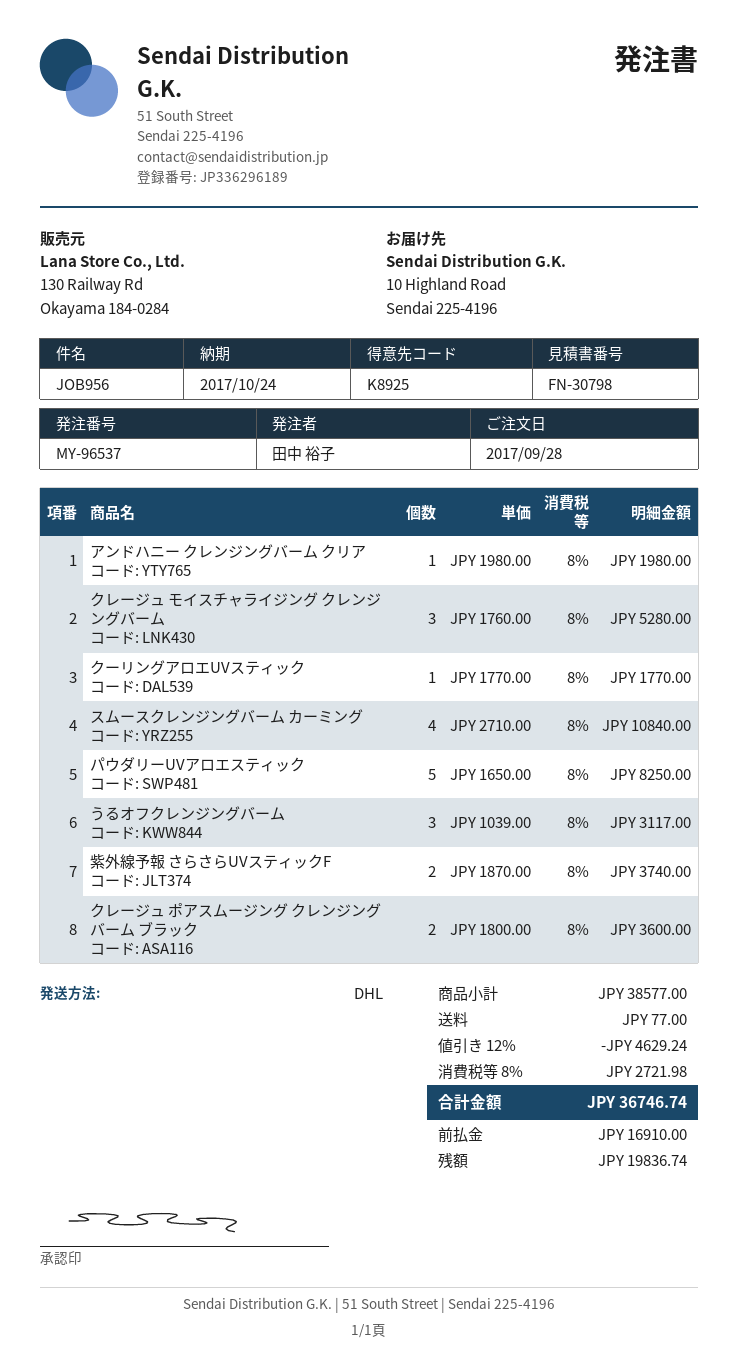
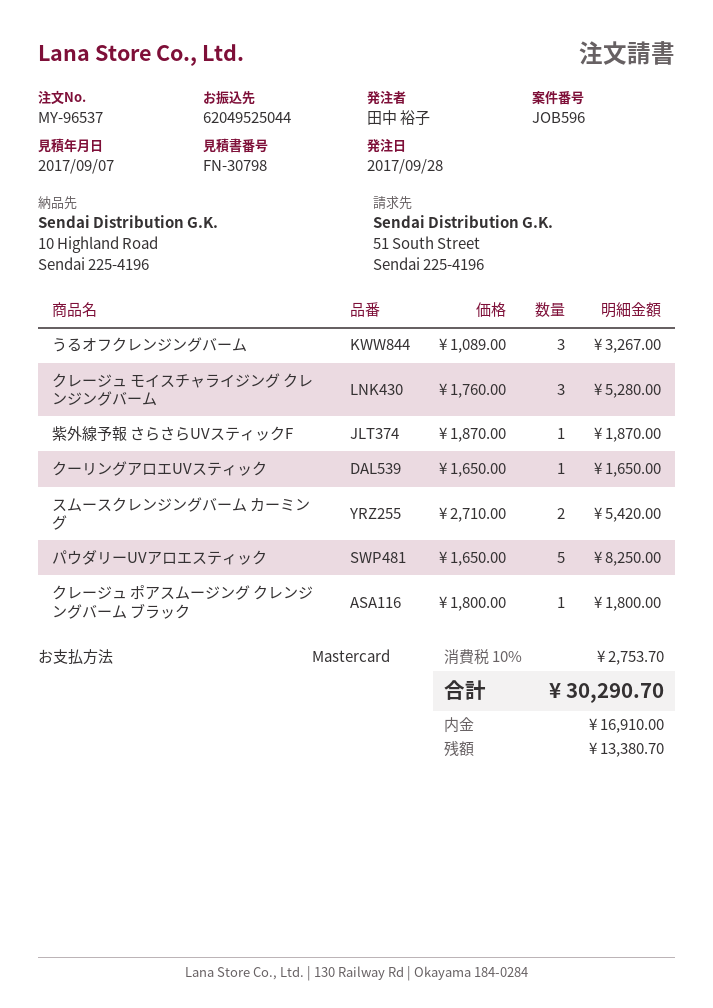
reference: JOB956 -> JOB596
アンドハニー クレンジングバーム クリア: 1 x 1980.00 = 1980.00 -> none
クーリングアロエUVスティック: 1 x 1770.00 = 1770.00 -> 1 x 1650.00 = 1650.00
スムースクレンジングバーム カーミング: 4 x 2710.00 = 10840.00 -> 2 x 2710.00 = 5420.00
うるオフクレンジングバーム: 3 x 1039.00 = 3117.00 -> 3 x 1089.00 = 3267.00
紫外線予報 さらさらUVスティックF: 2 x 1870.00 = 3740.00 -> 1 x 1870.00 = 1870.00
クレージュ ポアスムージング クレンジングバーム ブラック: 2 x 1800.00 = 3600.00 -> 1 x 1800.00 = 1800.00
discount: 12% = 4629.24 -> none
shipping: 77.00 -> none
tax: 8% = 2721.98 -> 10% = 2753.70
total: 36746.74 -> 30290.70
balance: 19836.74 -> 13380.70

